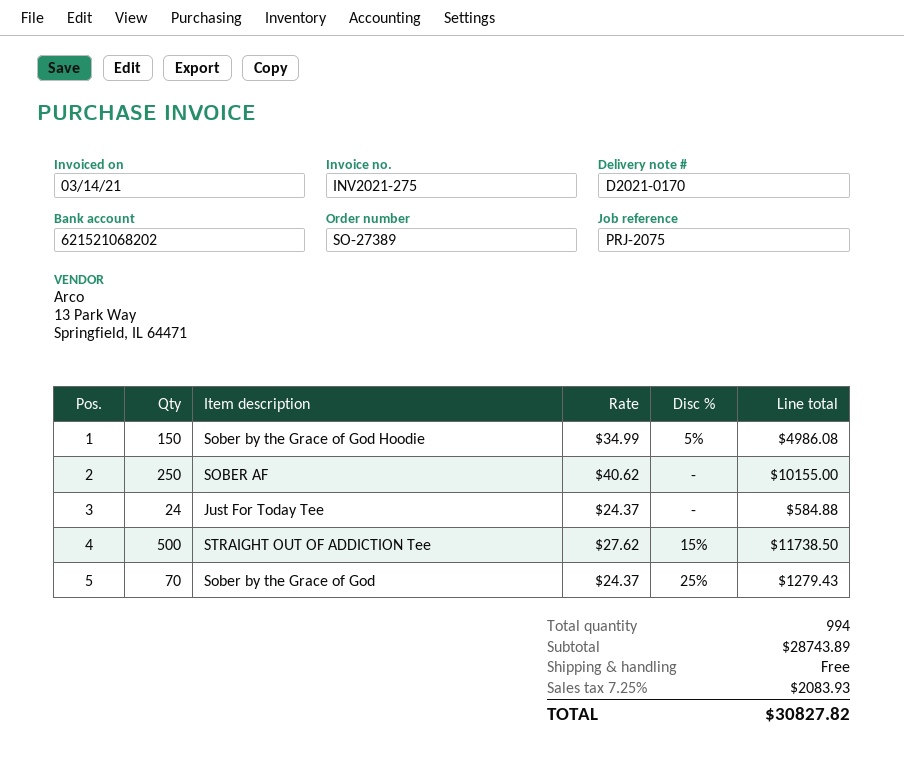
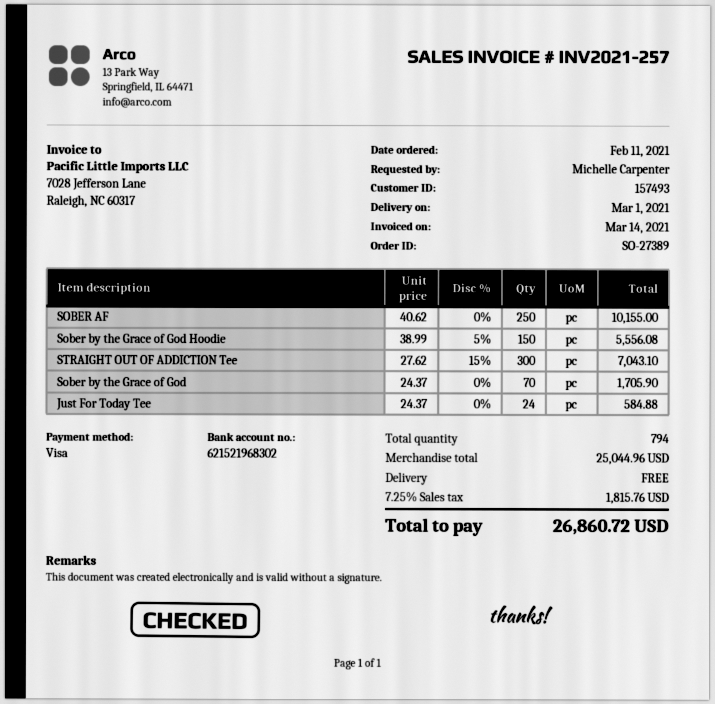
invoice number: INV2021-275 -> INV2021-257
bank account: 621521068202 -> 621521968302
Sober by the Grace of God Hoodie: 150 x 34.99 - 5% = 4986.08 -> 150 x 38.99 - 5% = 5556.08
STRAIGHT OUT OF ADDICTION Tee: 500 x 27.62 - 15% = 11738.50 -> 300 x 27.62 - 15% = 7043.10
Sober by the Grace of God: 70 x 24.37 - 25% = 1279.43 -> 70 x 24.37 = 1705.90
total quantity: 994 -> 794
subtotal: 28743.89 -> 25044.96
tax: 7.25% = 2083.93 -> 7.25% = 1815.76
total: 30827.82 -> 26860.72

